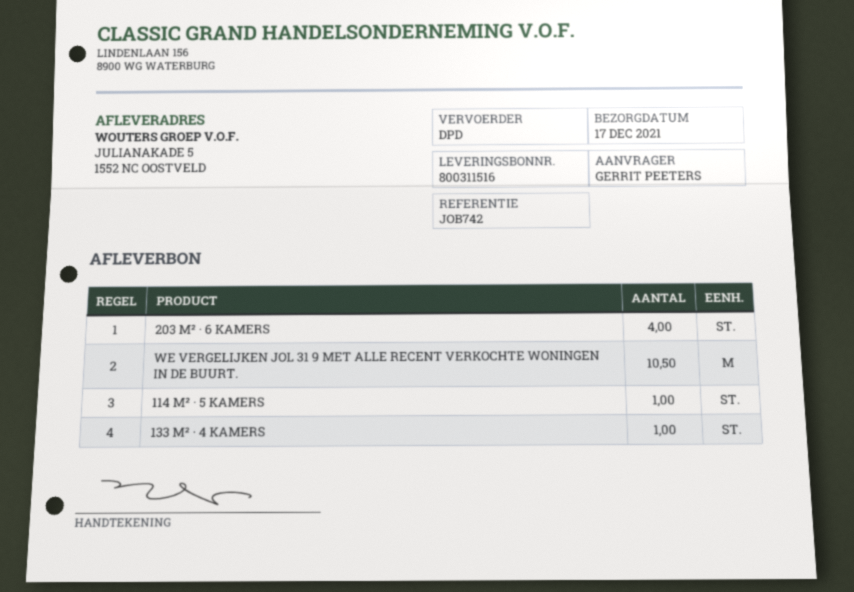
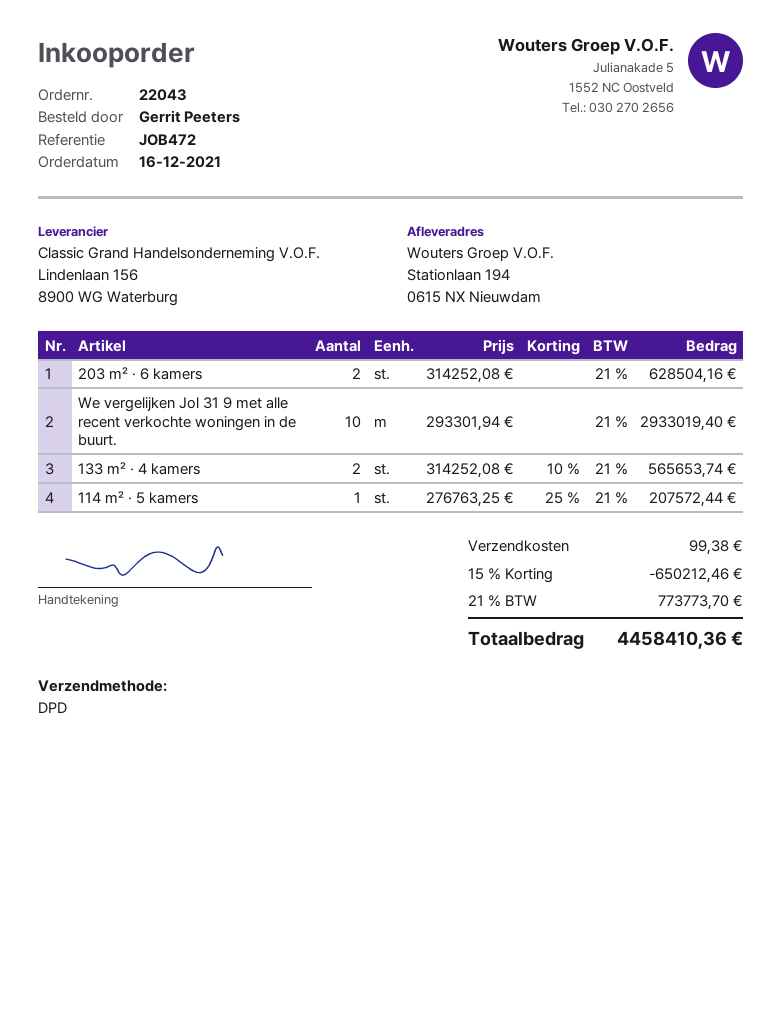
reference: JOB742 -> JOB472
ship to: JULIANAKADE 5, 1552 NC OOSTVELD -> Stationlaan 194, 0615 NX Nieuwdam
203 M² · 6 KAMERS: 4 -> 2
WE VERGELIJKEN JOL 31 9 MET ALLE RECENT VERKOCHTE WONINGEN IN DE BUURT.: 10.5 -> 10
133 M² · 4 KAMERS: 1 -> 2

